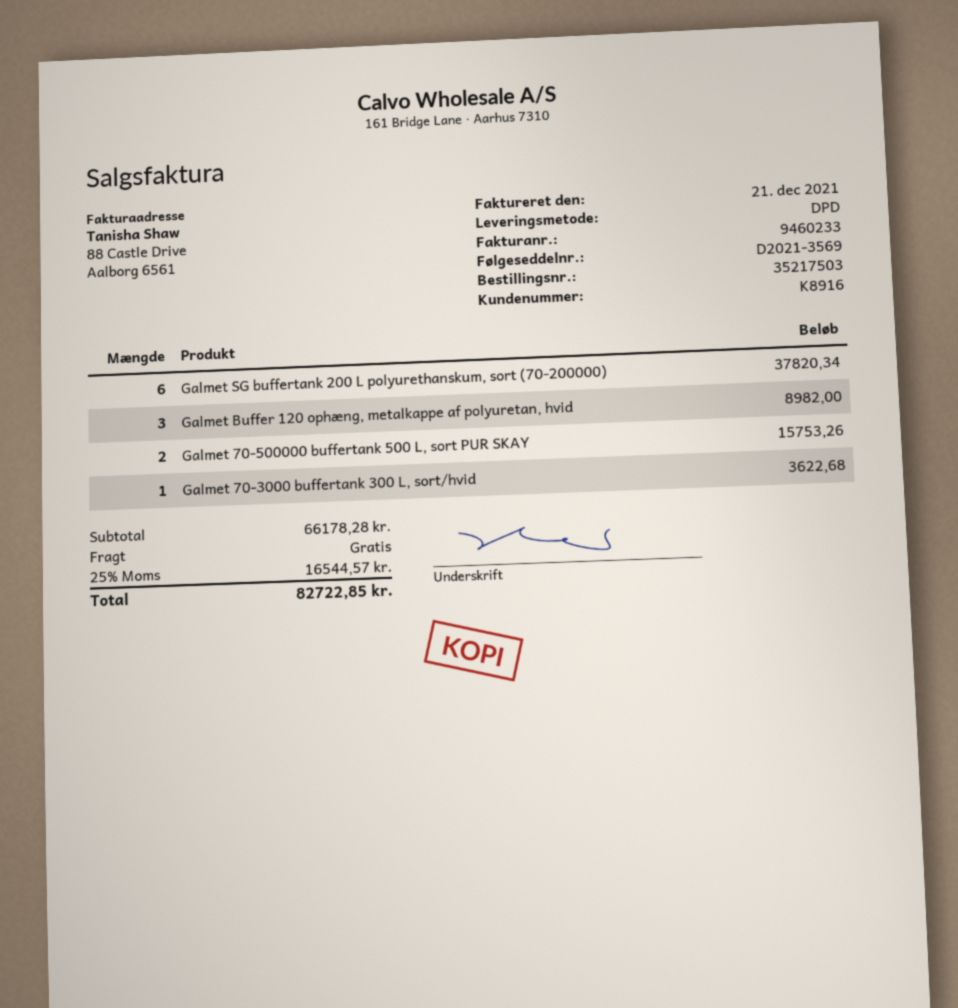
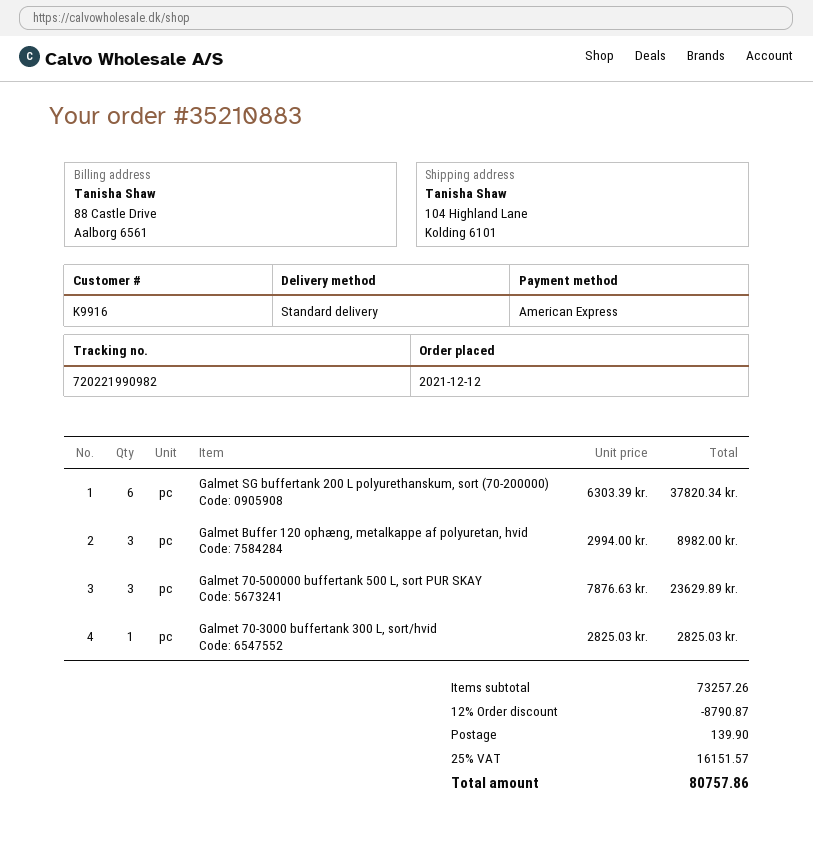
order number: 35217503 -> 35210883
customer number: K8916 -> K9916
shipping method: DPD -> standard
Galmet 70-500000 buffertank 500 L, sort PUR SKAY: 2 for 15753.26 -> 3 for 23629.89
Galmet 70-3000 buffertank 300 L, sort/hvid: 1 for 3622.68 -> 1 for 2825.03
subtotal: 66178.28 -> 73257.26
discount: none -> 12% = 8790.87
shipping: 0.00 -> 139.90
tax: 25% = 16544.57 -> 25% = 16151.57
total: 82722.85 -> 80757.86

